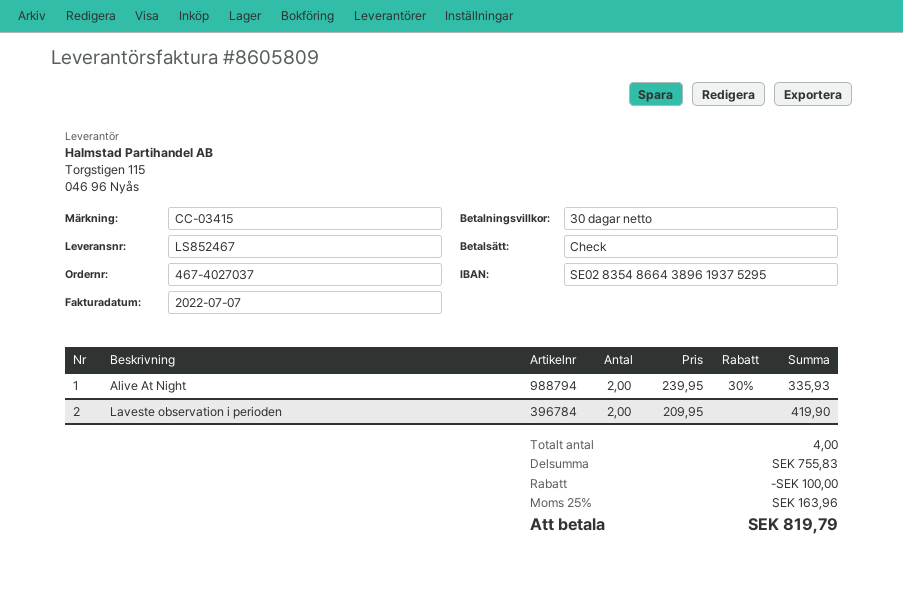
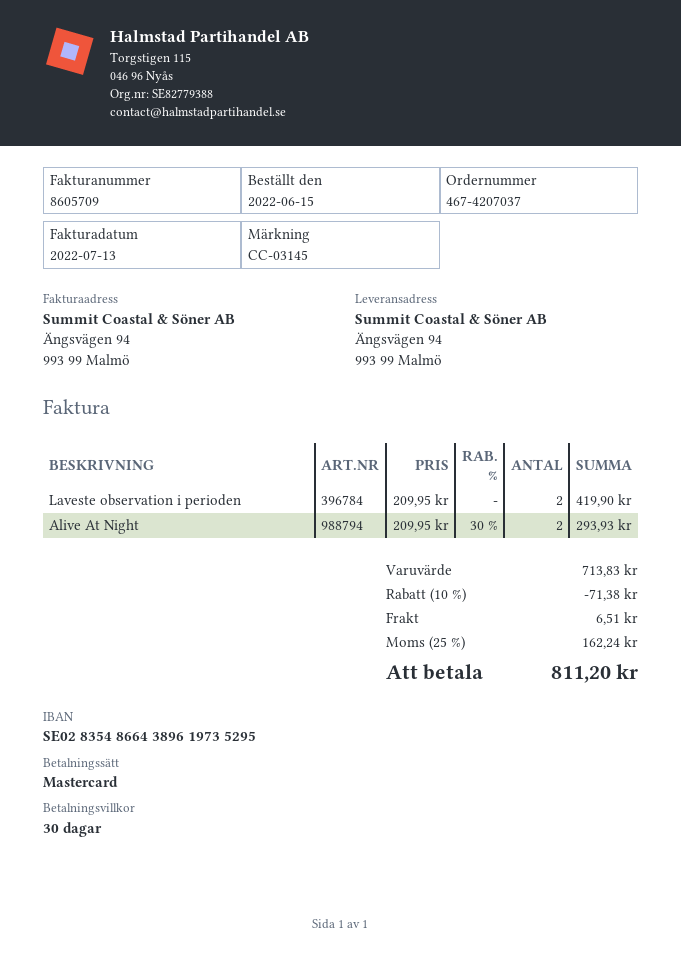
order number: 467-4027037 -> 467-4207037
invoice number: 8605809 -> 8605709
invoice date: 2022-07-07 -> 2022-07-13
reference: CC-03415 -> CC-03145
payment method: cheque -> Mastercard
bank account: SE0283548664389619375295 -> SE0283548664389619735295
Alive At Night: 2 x 239.95 - 30% = 335.93 -> 2 x 209.95 - 30% = 293.93
subtotal: 755.83 -> 713.83
discount: 100.00 -> 71.38
shipping: none -> 6.51
tax: 25% = 163.96 -> 25% = 162.24
total: 819.79 -> 811.20

